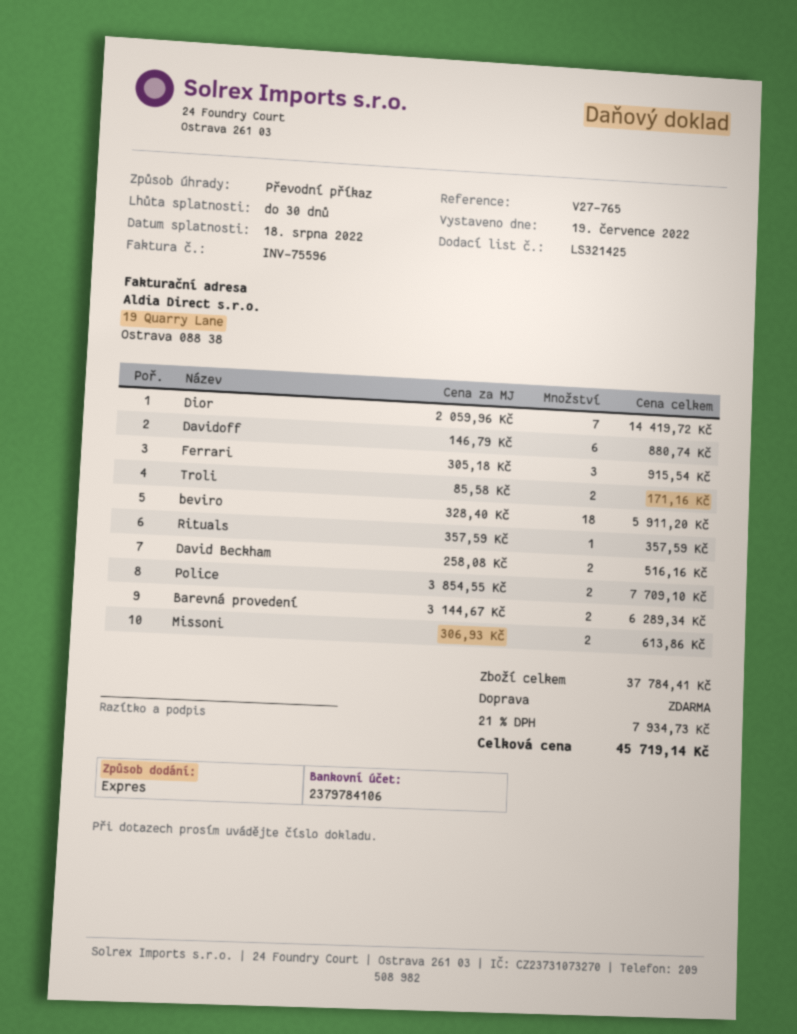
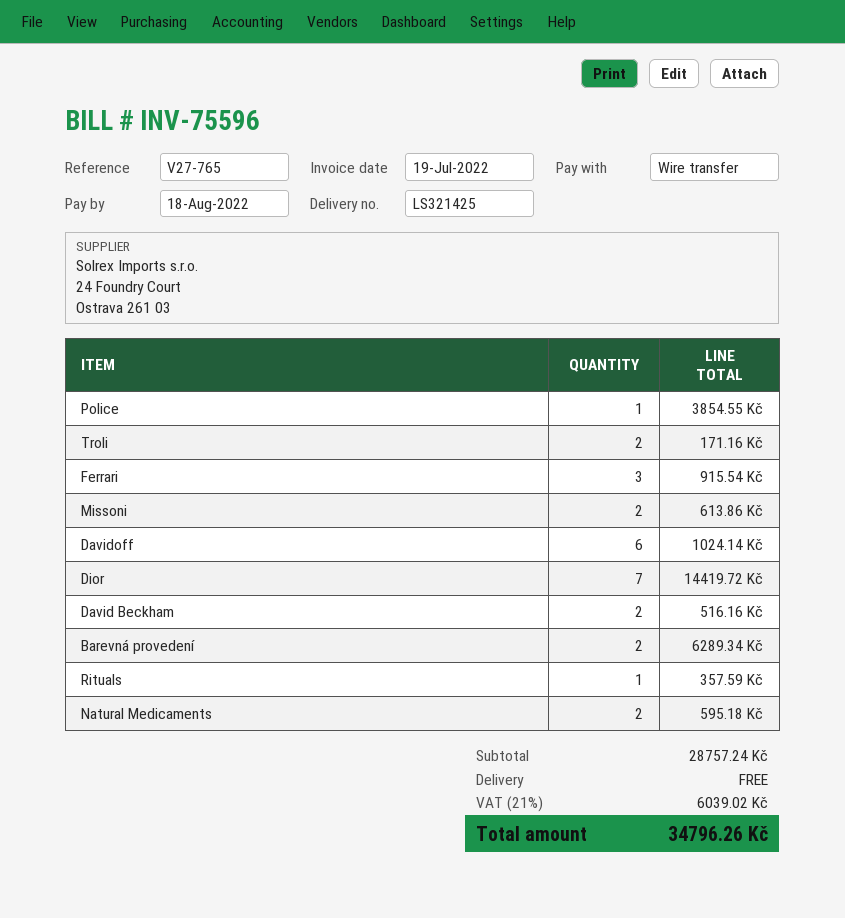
Davidoff: 6 for 880.74 -> 6 for 1024.14
beviro: 18 for 5911.20 -> none
Police: 2 for 7709.10 -> 1 for 3854.55
Natural Medicaments: none -> 2 for 595.18
subtotal: 37784.41 -> 28757.24
tax: 21% = 7934.73 -> 21% = 6039.02
total: 45719.14 -> 34796.26

